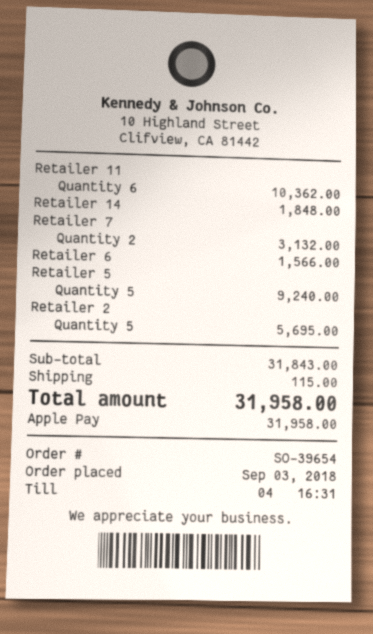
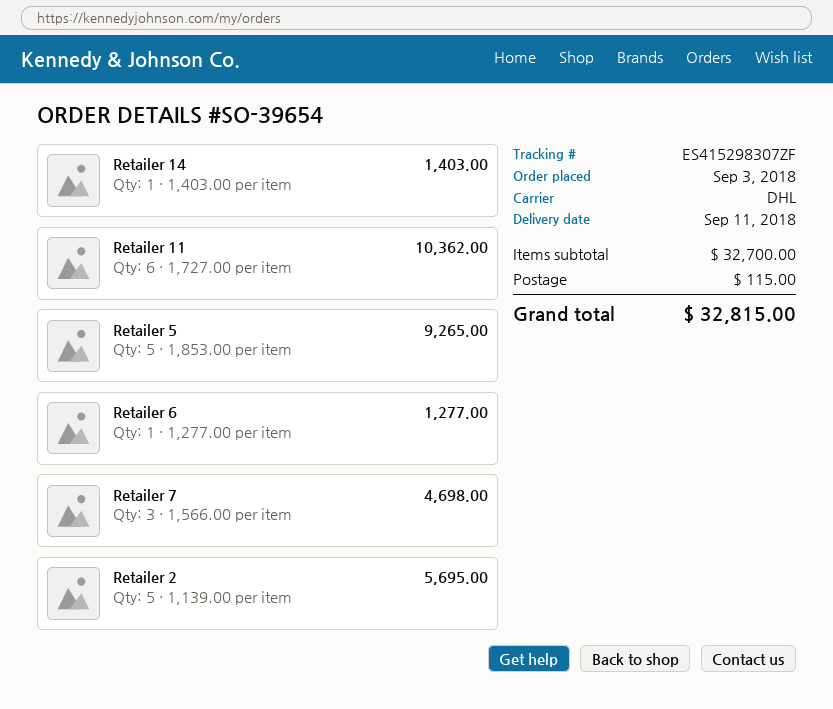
Retailer 14: 1 for 1848.00 -> 1 for 1403.00
Retailer 7: 2 for 3132.00 -> 3 for 4698.00
Retailer 6: 1 for 1566.00 -> 1 for 1277.00
Retailer 5: 5 for 9240.00 -> 5 for 9265.00
subtotal: 31843.00 -> 32700.00
total: 31958.00 -> 32815.00

